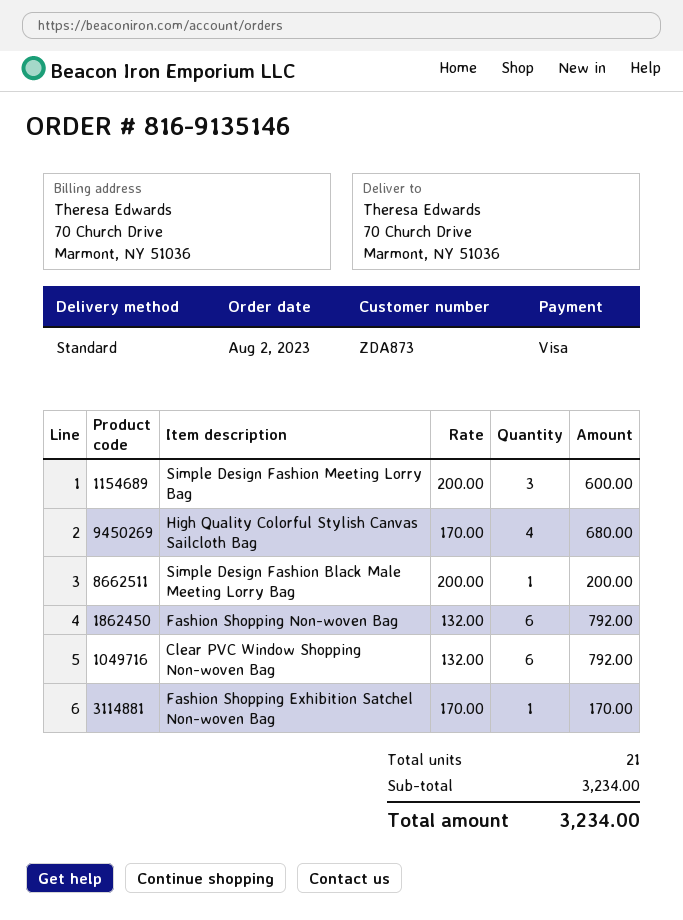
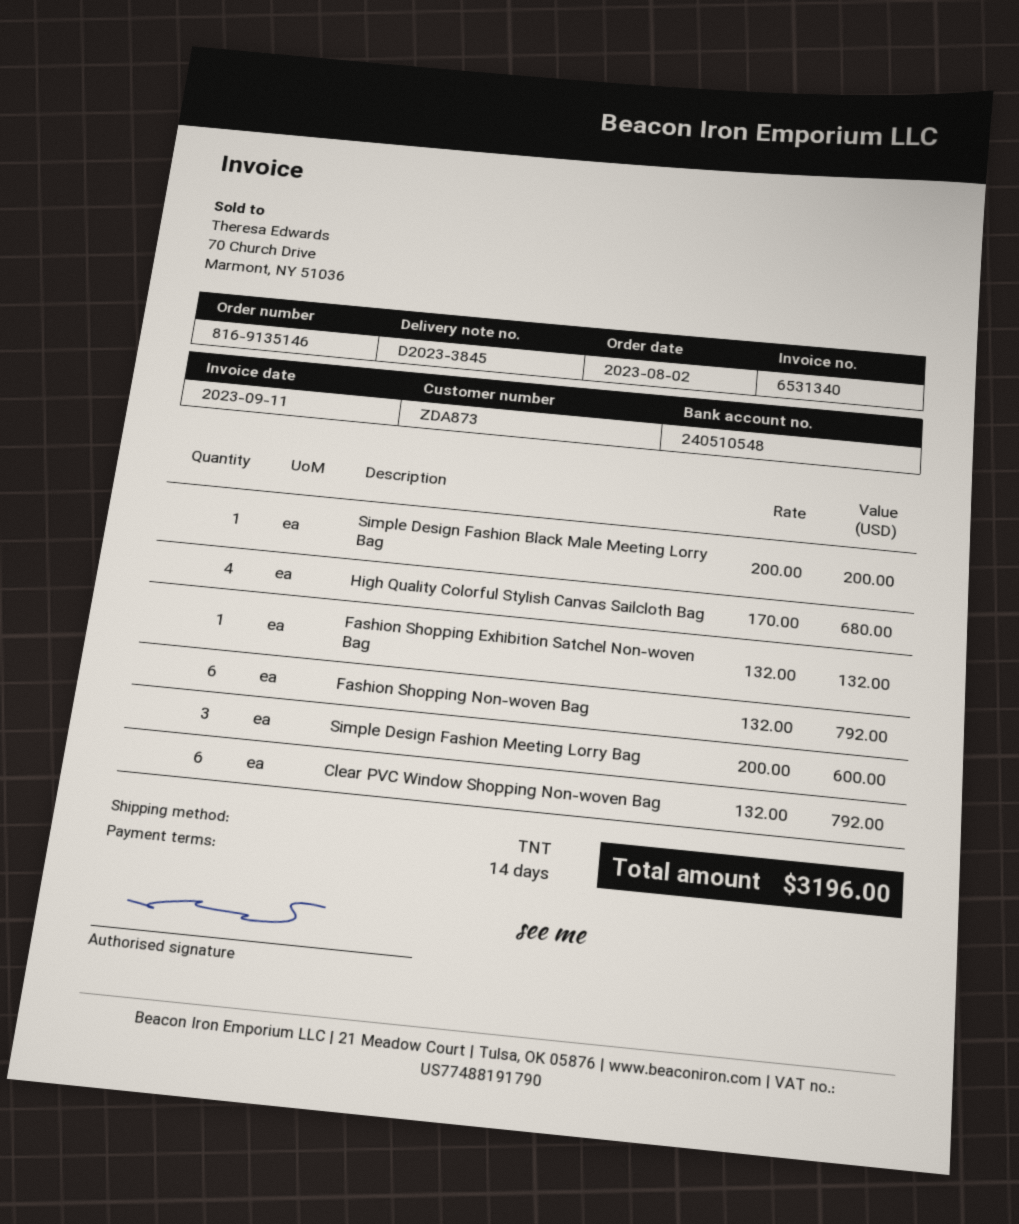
shipping method: standard -> TNT
Fashion Shopping Exhibition Satchel Non-woven Bag: 1 x 170.00 = 170.00 -> 1 x 132.00 = 132.00
total: 3234.00 -> 3196.00

